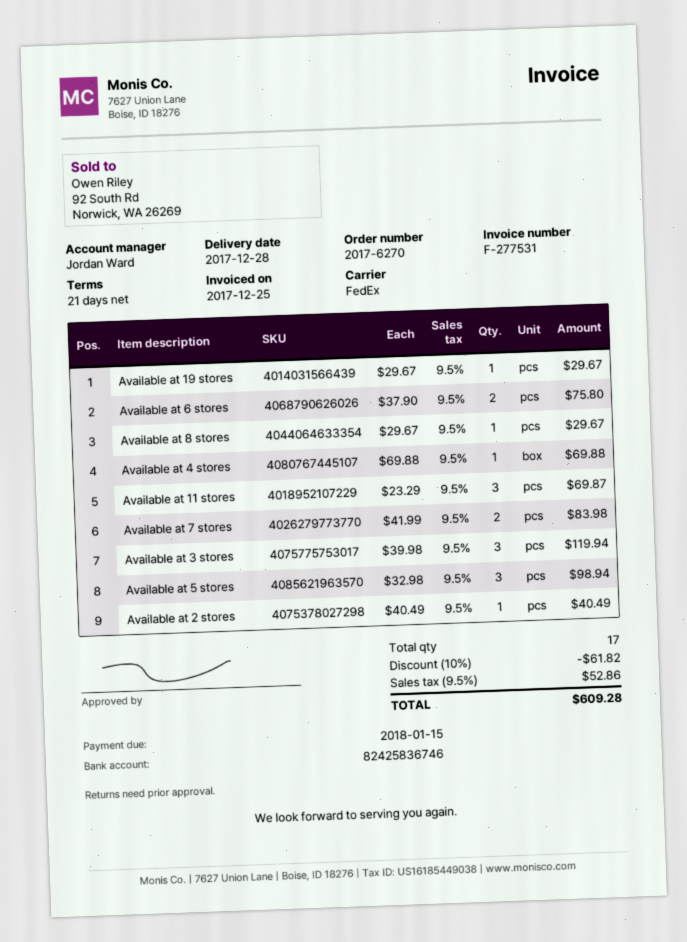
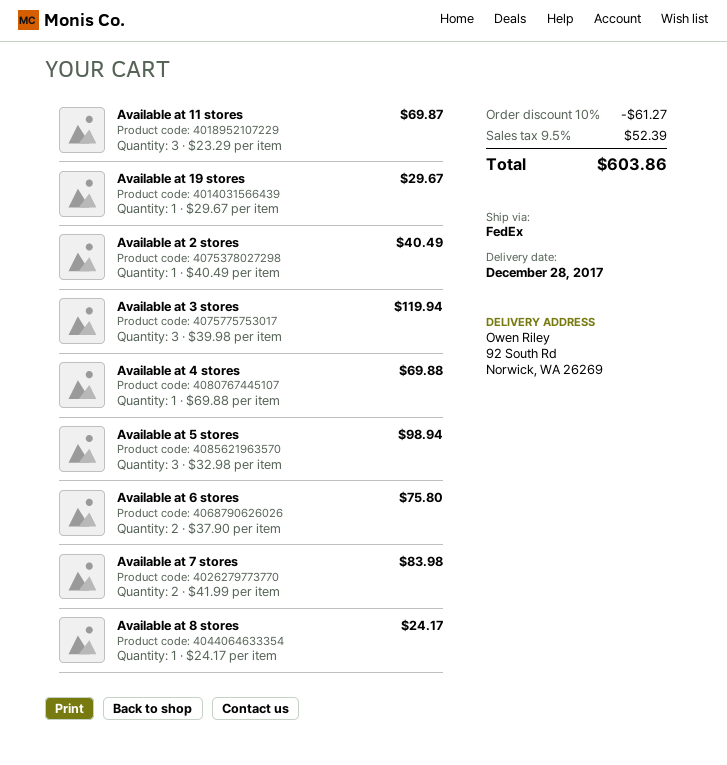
Available at 8 stores: 1 x 29.67 = 29.67 -> 1 x 24.17 = 24.17
discount: 10% = 61.82 -> 10% = 61.27
tax: 9.5% = 52.86 -> 9.5% = 52.39
total: 609.28 -> 603.86

